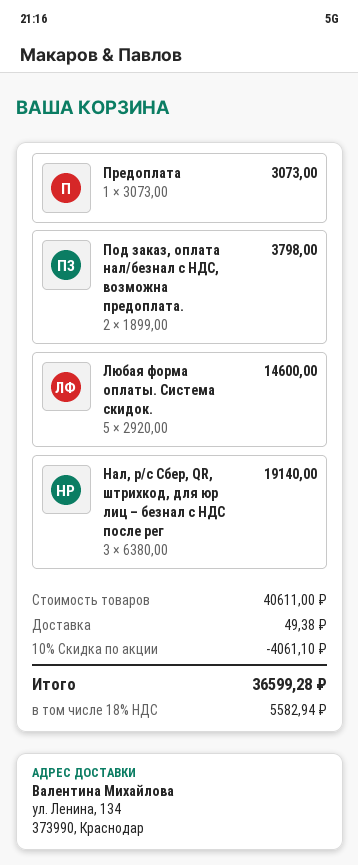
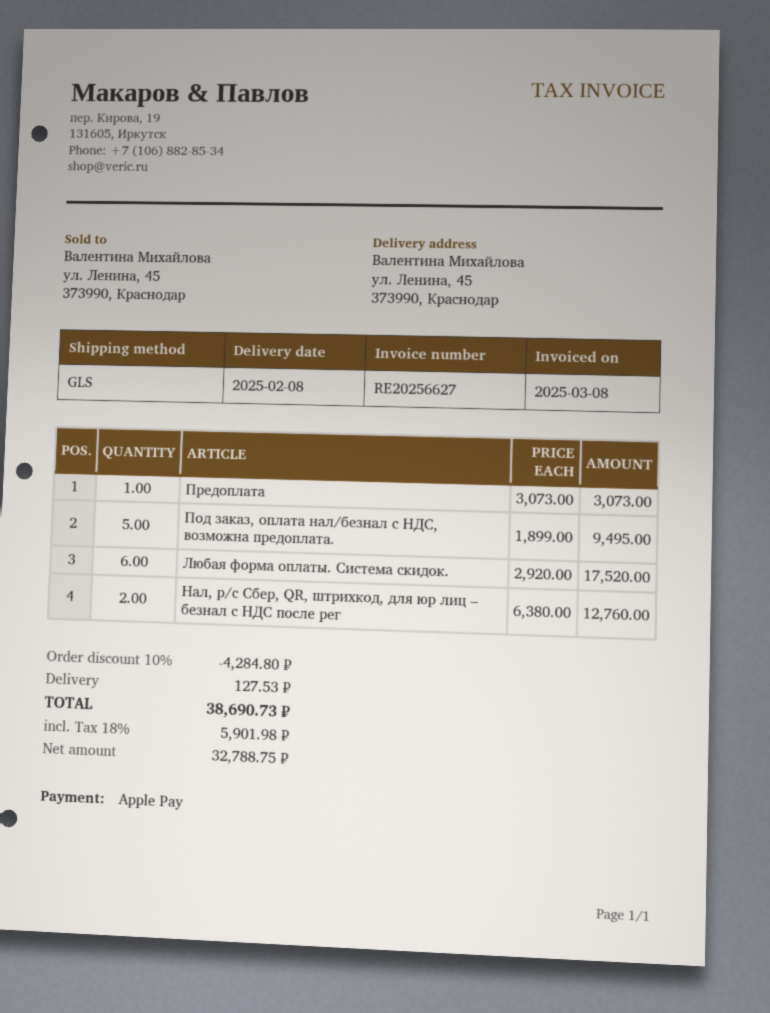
ship to: ул. Ленина, 134, 373990, Краснодар -> ул. Ленина, 45, 373990, Краснодар
Под заказ, оплата нал/безнал с НДС, возможна предоплата.: 2 x 1899.00 = 3798.00 -> 5 x 1899.00 = 9495.00
Любая форма оплаты. Система скидок.: 5 x 2920.00 = 14600.00 -> 6 x 2920.00 = 17520.00
Нал, р/с Сбер, QR, штрихкод, для юр лиц – безнал с НДС после рег: 3 x 6380.00 = 19140.00 -> 2 x 6380.00 = 12760.00
discount: 10% = 4061.10 -> 10% = 4284.80
shipping: 49.38 -> 127.53
tax: 18% = 5582.94 -> 18% = 5901.98
total: 36599.28 -> 38690.73

